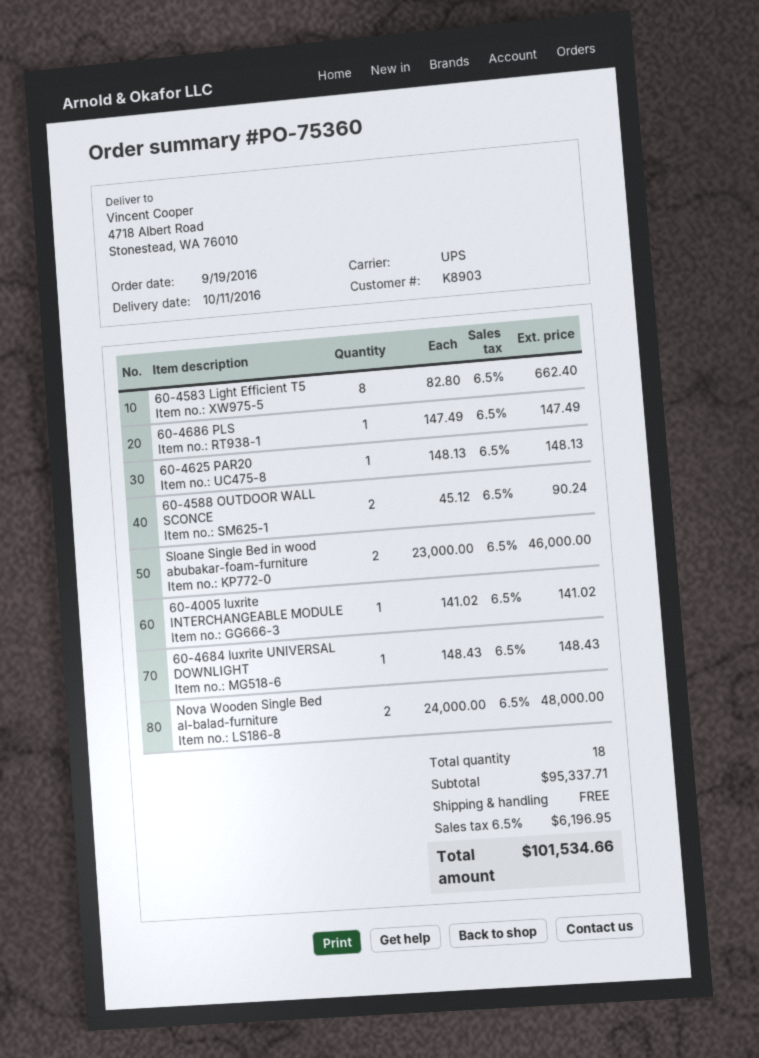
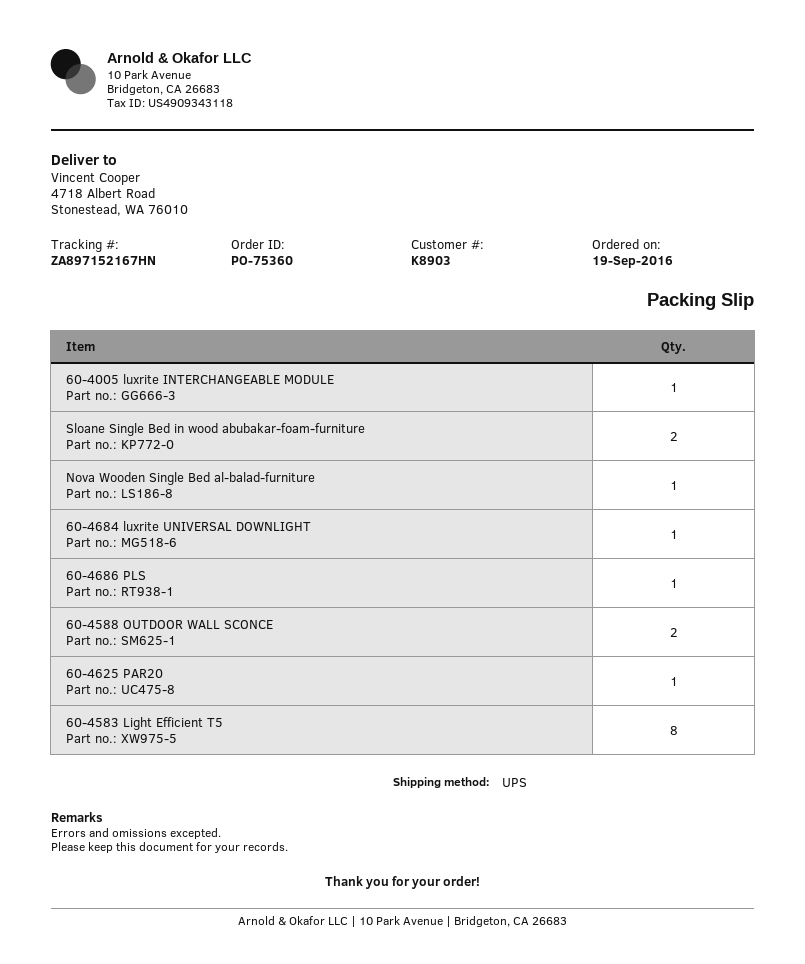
Nova Wooden Single Bed al-balad-furniture: 2 -> 1

